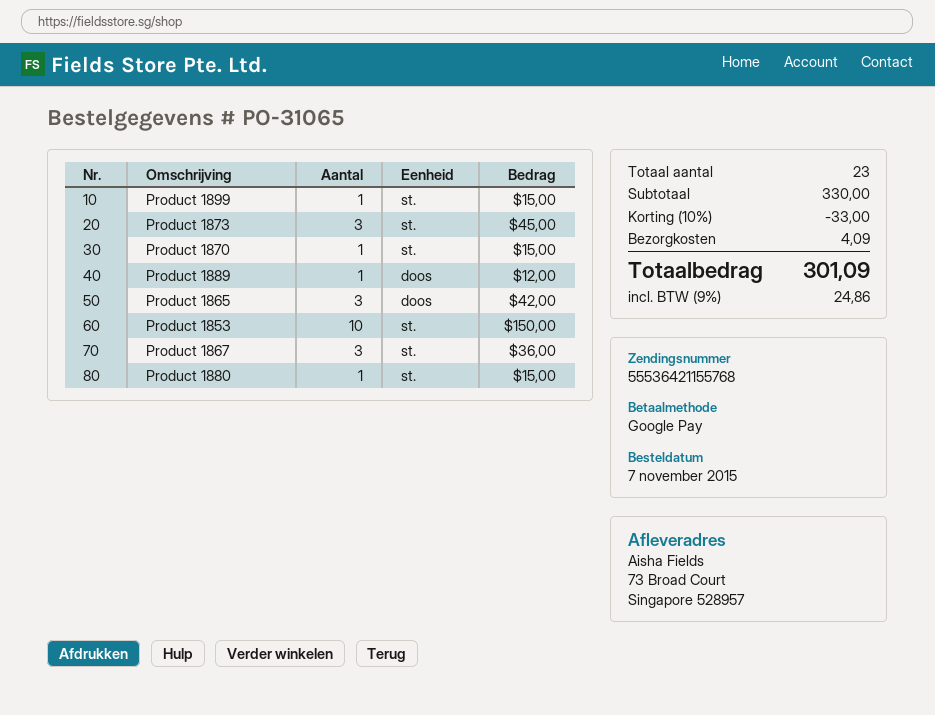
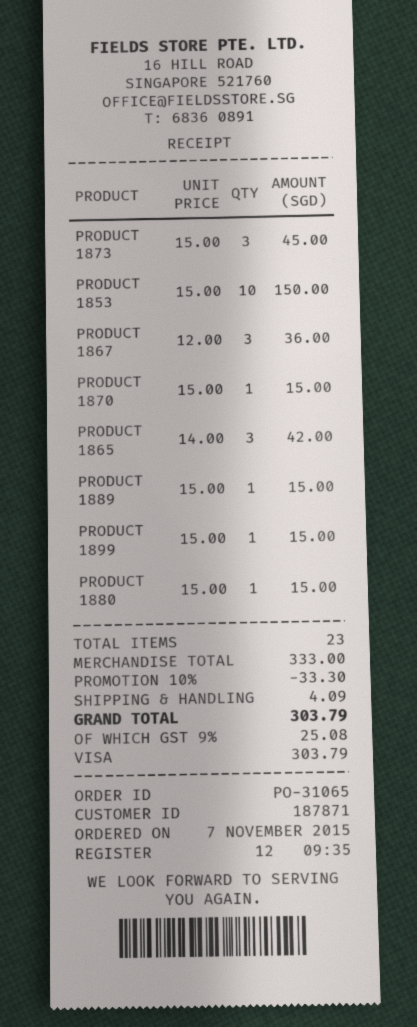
payment method: Google Pay -> Visa
Product 1889: 1 for 12.00 -> 1 for 15.00
subtotal: 330.00 -> 333.00
discount: 10% = 33.00 -> 10% = 33.30
tax: 9% = 24.86 -> 9% = 25.08
total: 301.09 -> 303.79

